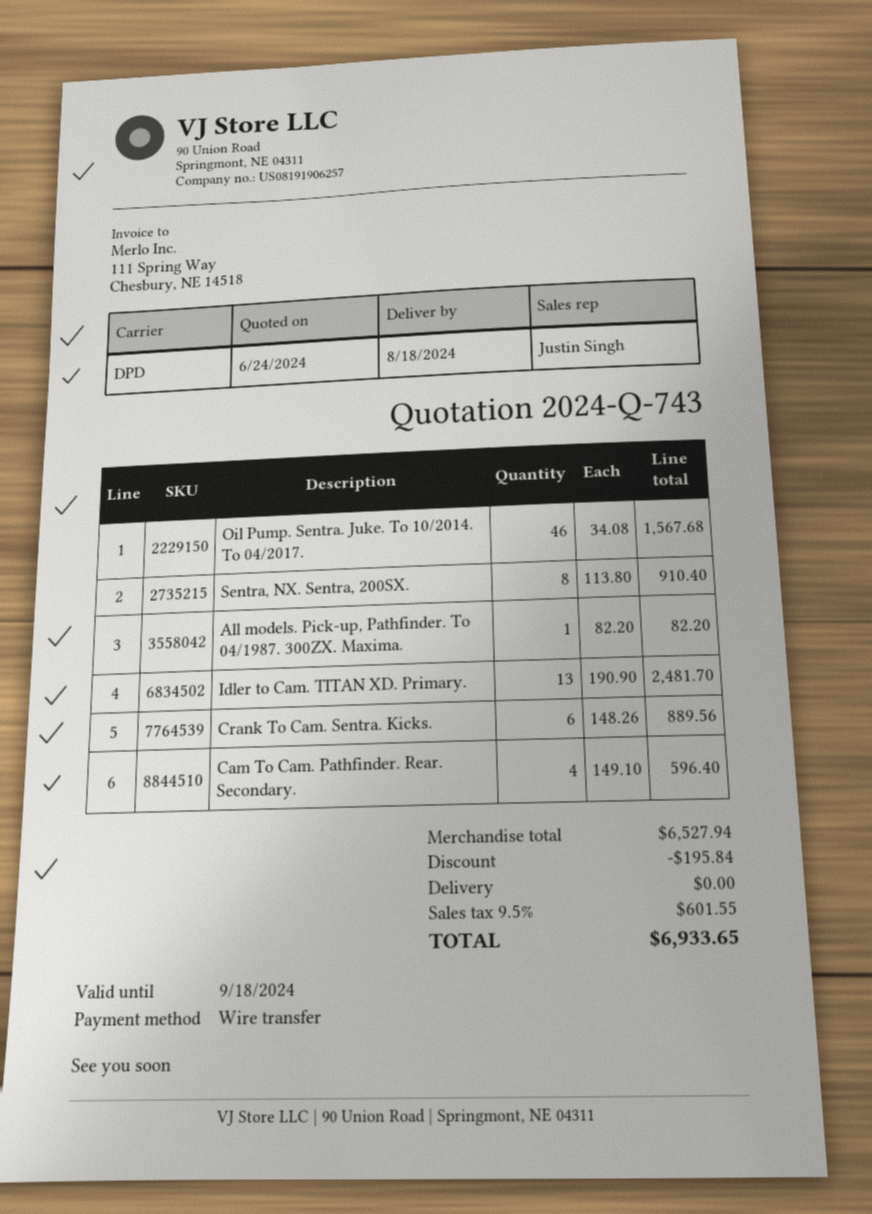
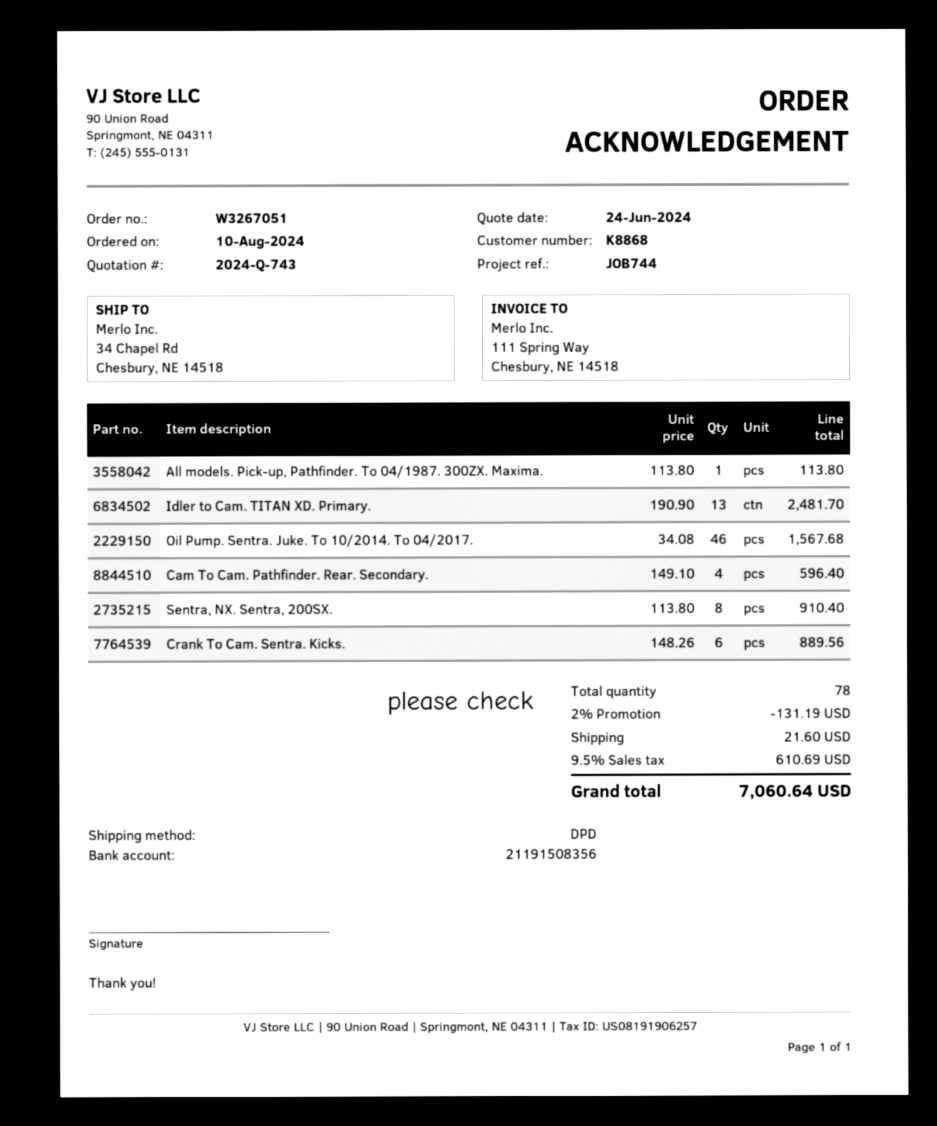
All models. Pick-up, Pathfinder. To 04/1987. 300ZX. Maxima.: 1 x 82.20 = 82.20 -> 1 x 113.80 = 113.80
discount: 195.84 -> 131.19
shipping: 0.00 -> 21.60
tax: 9.5% = 601.55 -> 9.5% = 610.69
total: 6933.65 -> 7060.64

